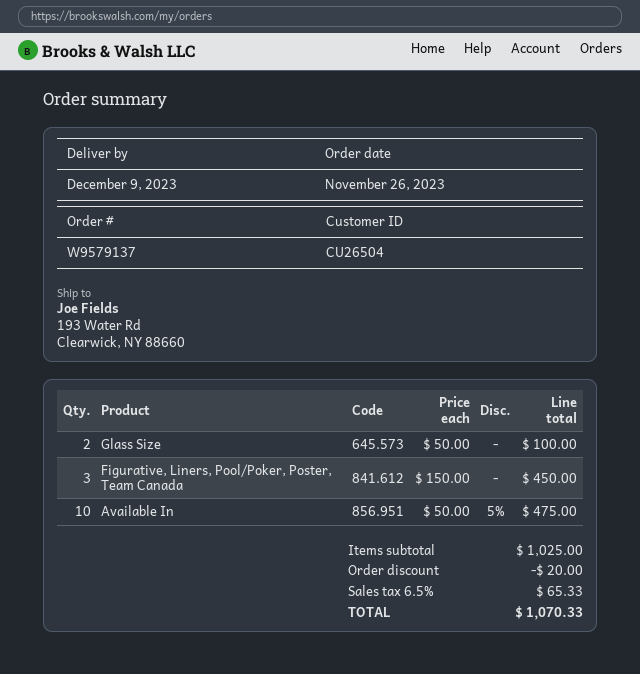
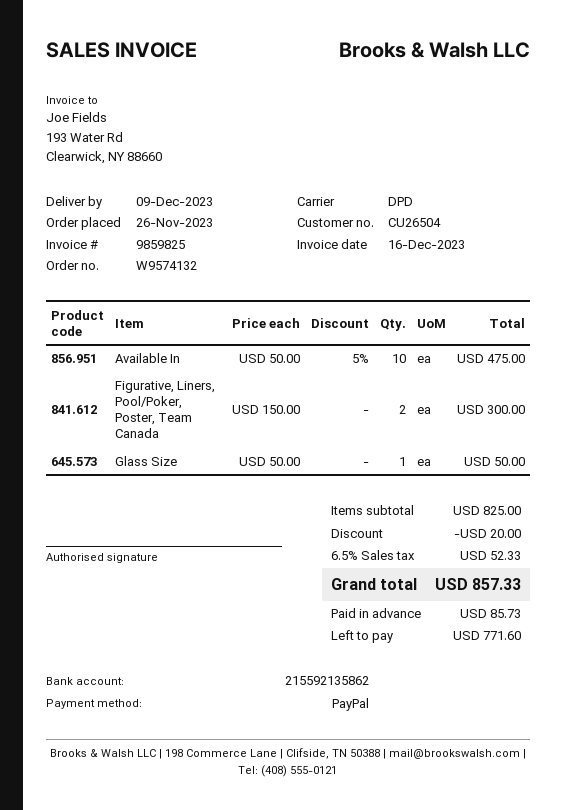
order number: W9579137 -> W9574132
Glass Size: 2 x 50.00 = 100.00 -> 1 x 50.00 = 50.00
Figurative, Liners, Pool/Poker, Poster, Team Canada: 3 x 150.00 = 450.00 -> 2 x 150.00 = 300.00
subtotal: 1025.00 -> 825.00
tax: 6.5% = 65.33 -> 6.5% = 52.33
total: 1070.33 -> 857.33

